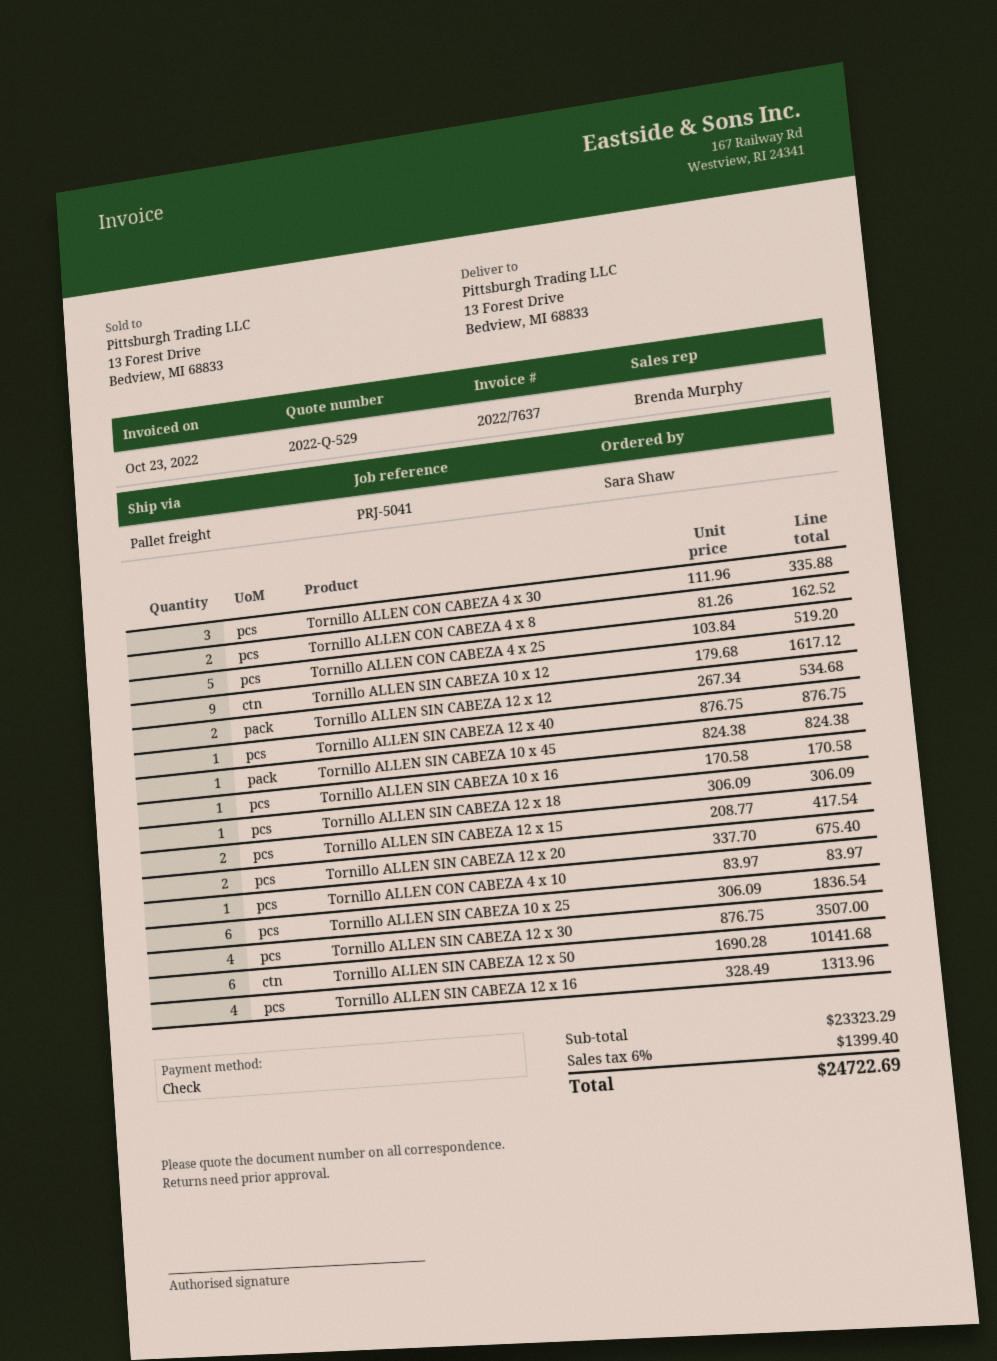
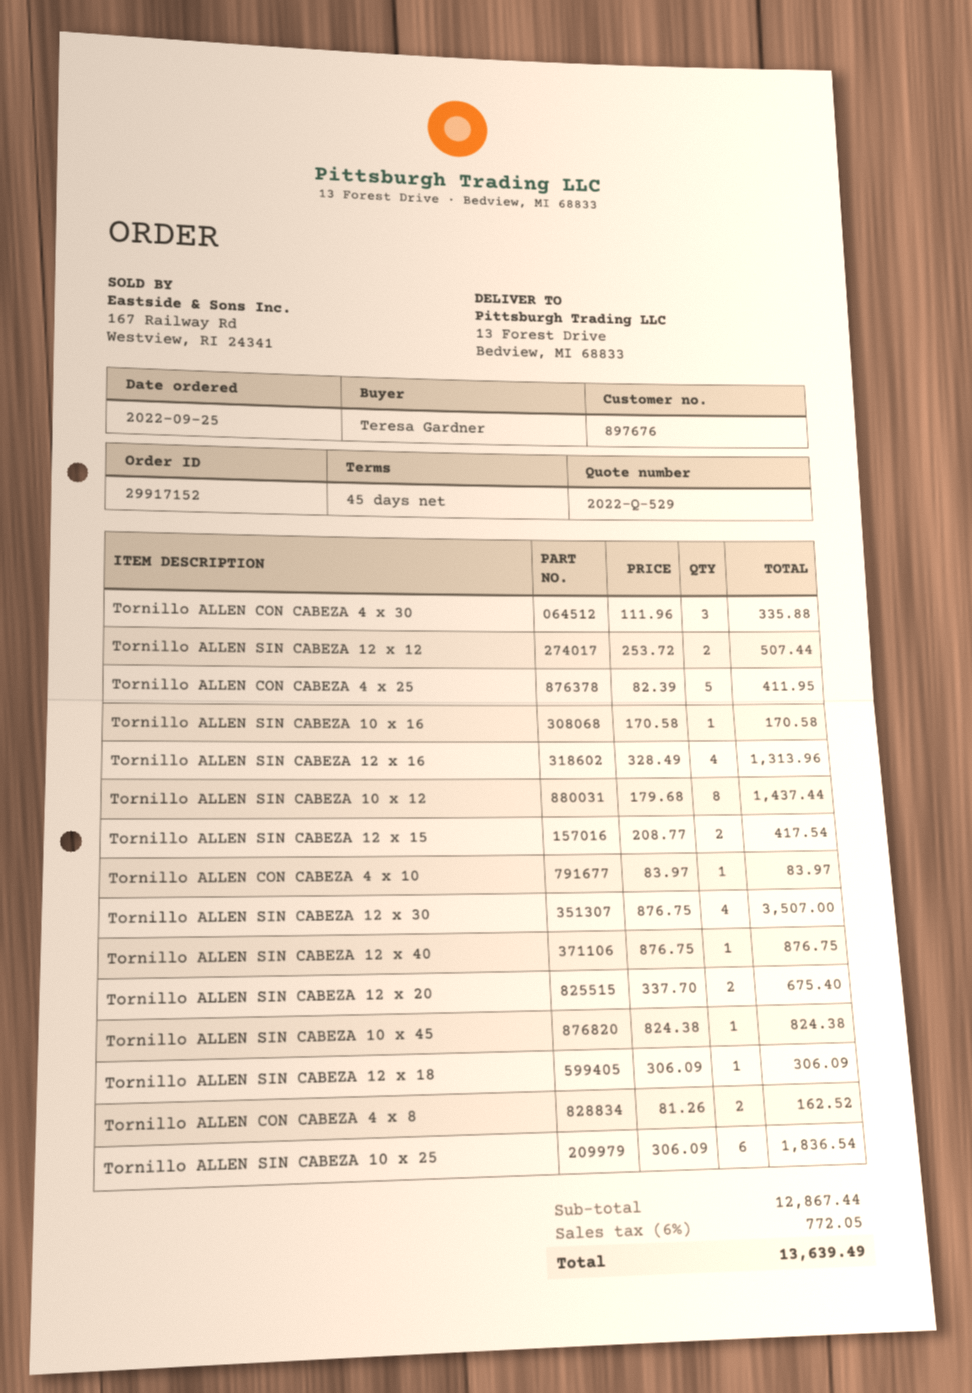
ordered by: Sara Shaw -> Teresa Gardner
Tornillo ALLEN CON CABEZA 4 x 25: 5 x 103.84 = 519.20 -> 5 x 82.39 = 411.95
Tornillo ALLEN SIN CABEZA 10 x 12: 9 x 179.68 = 1617.12 -> 8 x 179.68 = 1437.44
Tornillo ALLEN SIN CABEZA 12 x 12: 2 x 267.34 = 534.68 -> 2 x 253.72 = 507.44
Tornillo ALLEN SIN CABEZA 12 x 50: 6 x 1690.28 = 10141.68 -> none
subtotal: 23323.29 -> 12867.44
tax: 6% = 1399.40 -> 6% = 772.05
total: 24722.69 -> 13639.49

